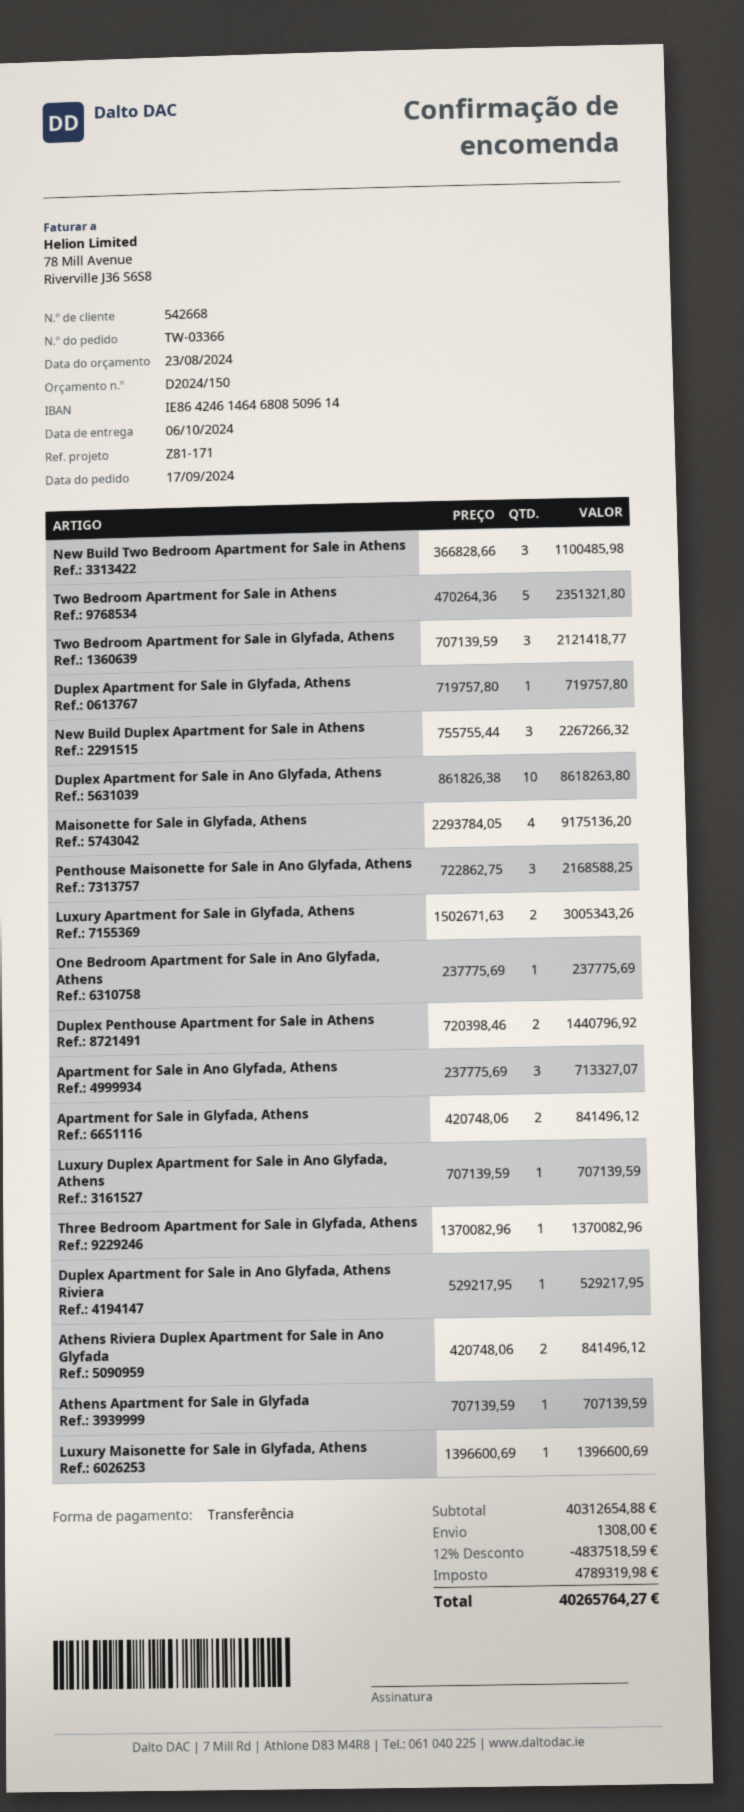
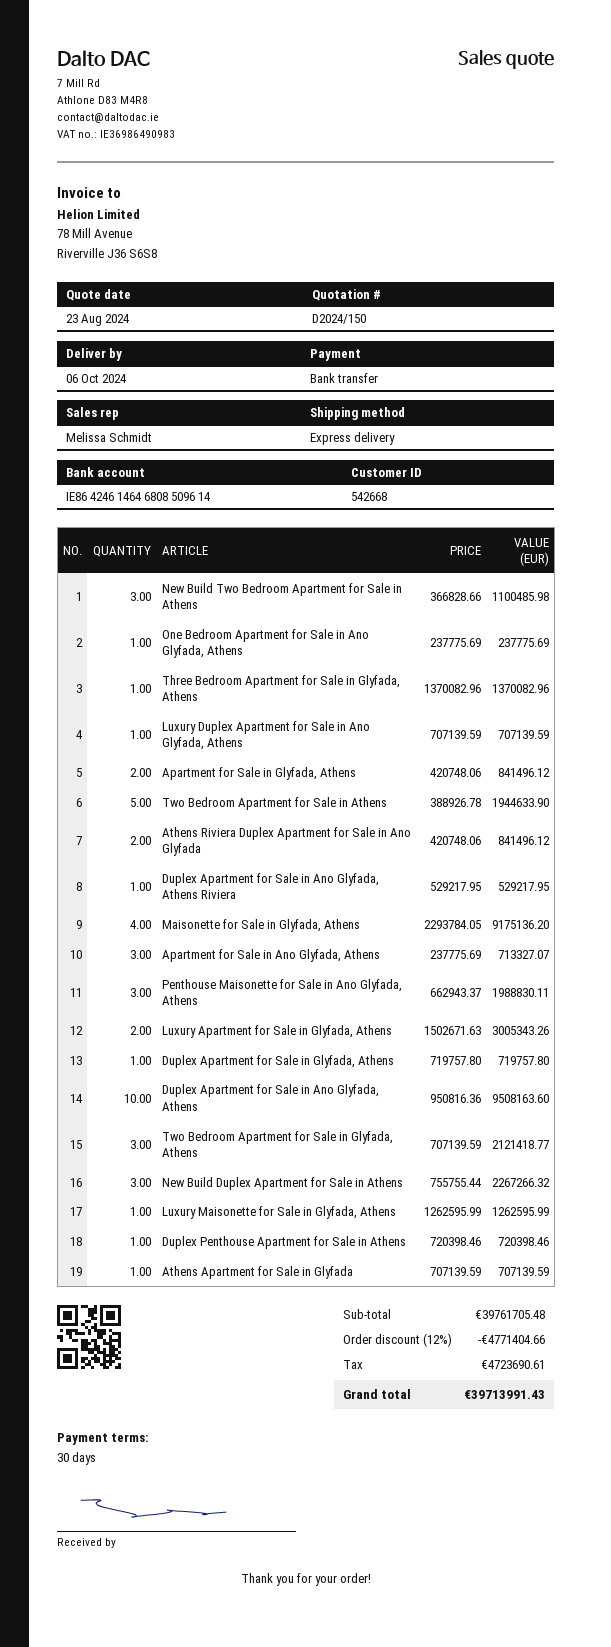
Two Bedroom Apartment for Sale in Athens: 5 x 470264.36 = 2351321.80 -> 5 x 388926.78 = 1944633.90
Duplex Apartment for Sale in Ano Glyfada, Athens: 10 x 861826.38 = 8618263.80 -> 10 x 950816.36 = 9508163.60
Penthouse Maisonette for Sale in Ano Glyfada, Athens: 3 x 722862.75 = 2168588.25 -> 3 x 662943.37 = 1988830.11
Duplex Penthouse Apartment for Sale in Athens: 2 x 720398.46 = 1440796.92 -> 1 x 720398.46 = 720398.46
Luxury Maisonette for Sale in Glyfada, Athens: 1 x 1396600.69 = 1396600.69 -> 1 x 1262595.99 = 1262595.99
subtotal: 40312654.88 -> 39761705.48
discount: 12% = 4837518.59 -> 12% = 4771404.66
shipping: 1308.00 -> none
tax: 4789319.98 -> 4723690.61
total: 40265764.27 -> 39713991.43

